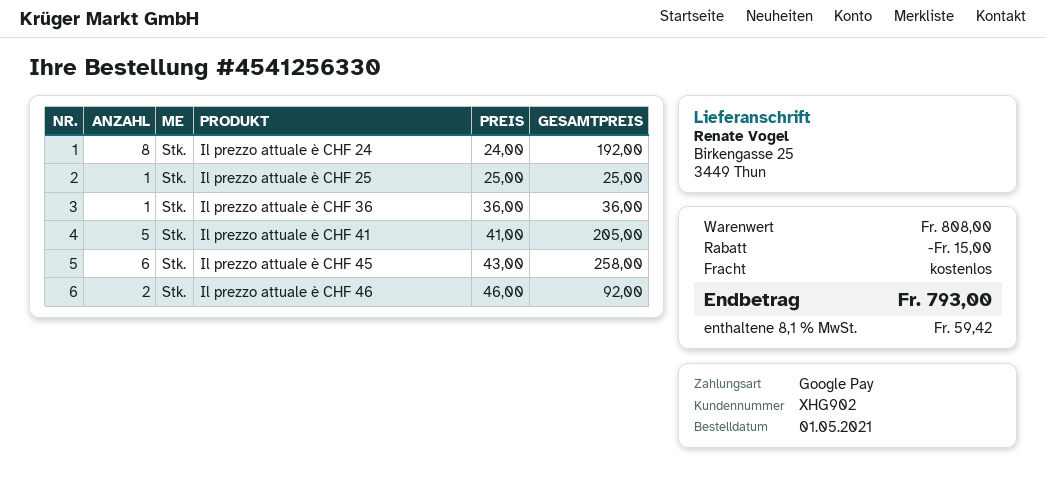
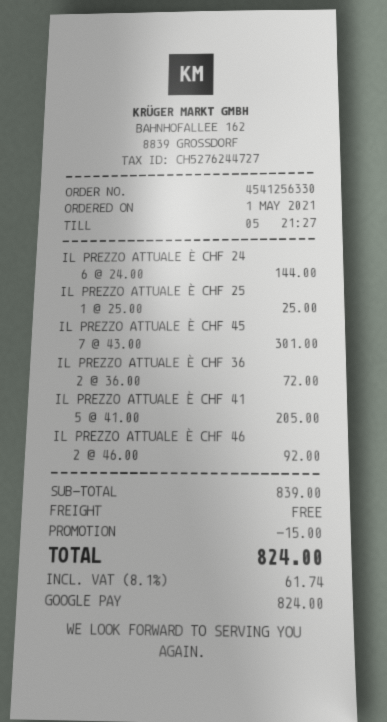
Il prezzo attuale è CHF 24: 8 x 24.00 = 192.00 -> 6 x 24.00 = 144.00
Il prezzo attuale è CHF 36: 1 x 36.00 = 36.00 -> 2 x 36.00 = 72.00
Il prezzo attuale è CHF 45: 6 x 43.00 = 258.00 -> 7 x 43.00 = 301.00
subtotal: 808.00 -> 839.00
tax: 8.1% = 59.42 -> 8.1% = 61.74
total: 793.00 -> 824.00

